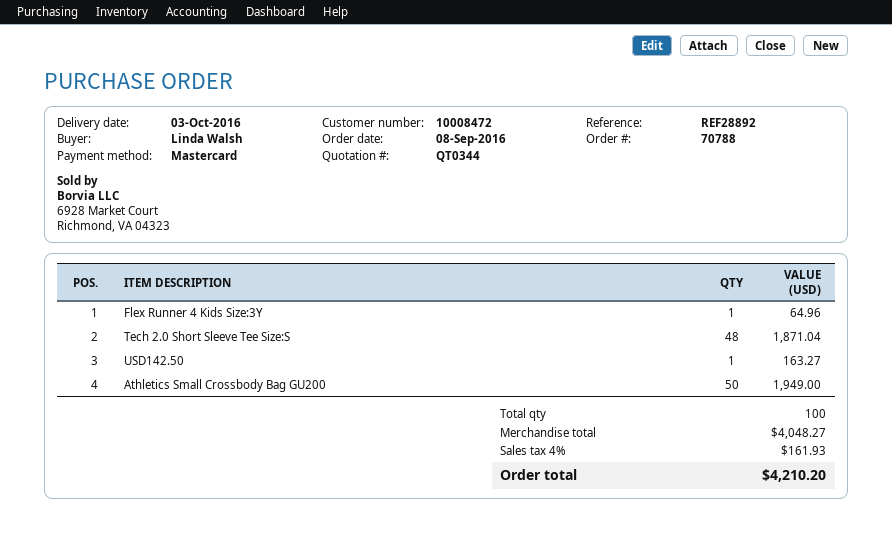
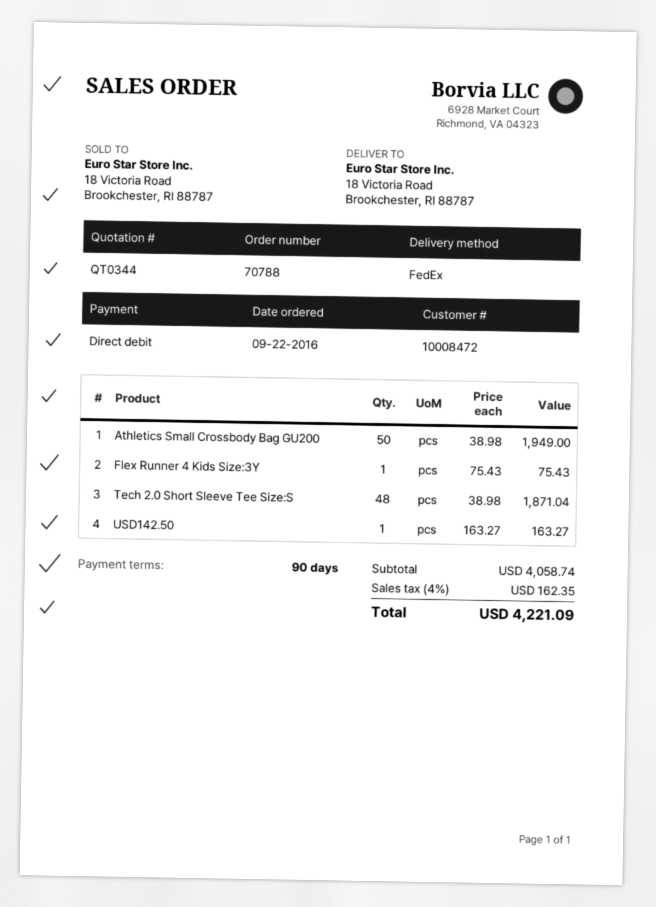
order date: 2016-09-08 -> 2016-09-22
payment method: Mastercard -> direct debit
Flex Runner 4 Kids Size:3Y: 1 for 64.96 -> 1 for 75.43
subtotal: 4048.27 -> 4058.74
tax: 4% = 161.93 -> 4% = 162.35
total: 4210.20 -> 4221.09

